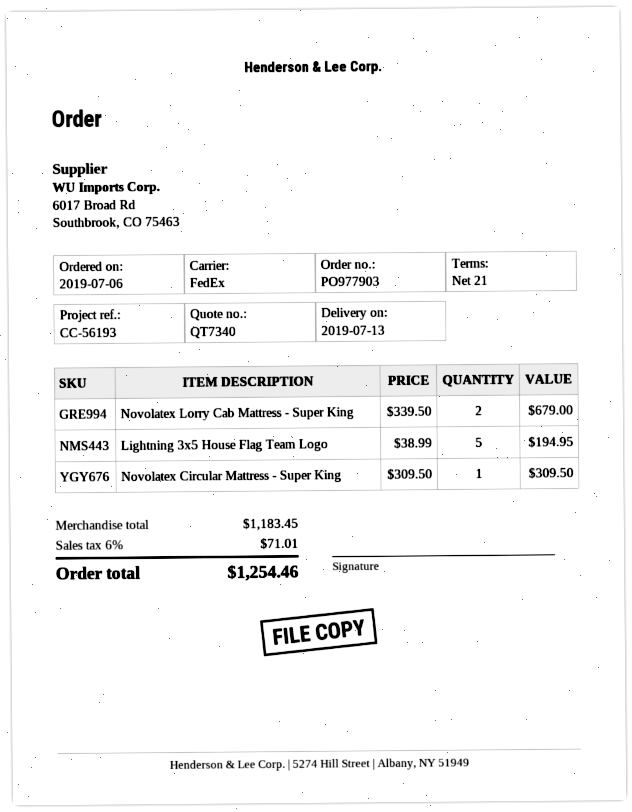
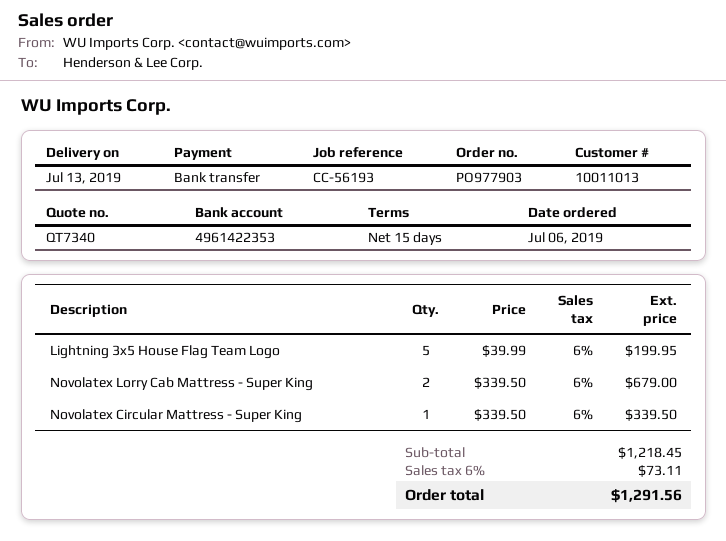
payment terms: 21 days -> 15 days
Lightning 3x5 House Flag Team Logo: 5 x 38.99 = 194.95 -> 5 x 39.99 = 199.95
Novolatex Circular Mattress - Super King: 1 x 309.50 = 309.50 -> 1 x 339.50 = 339.50
subtotal: 1183.45 -> 1218.45
tax: 6% = 71.01 -> 6% = 73.11
total: 1254.46 -> 1291.56

